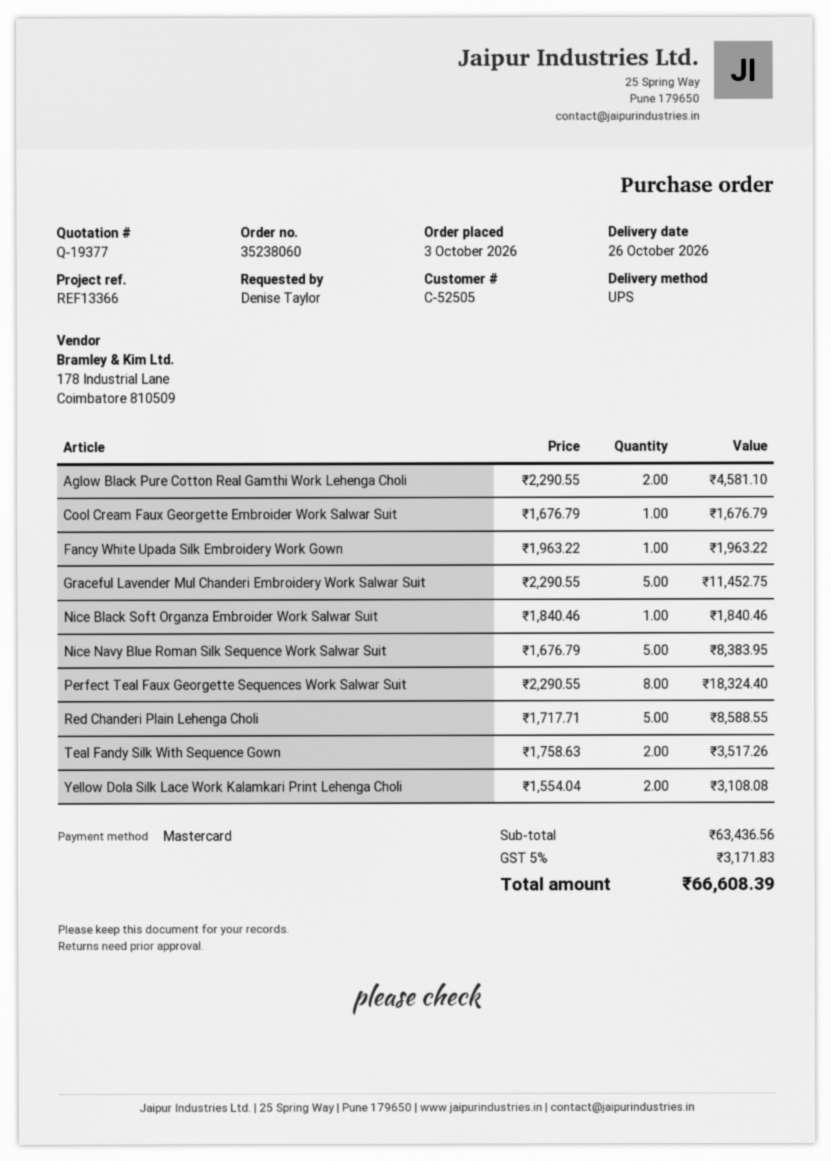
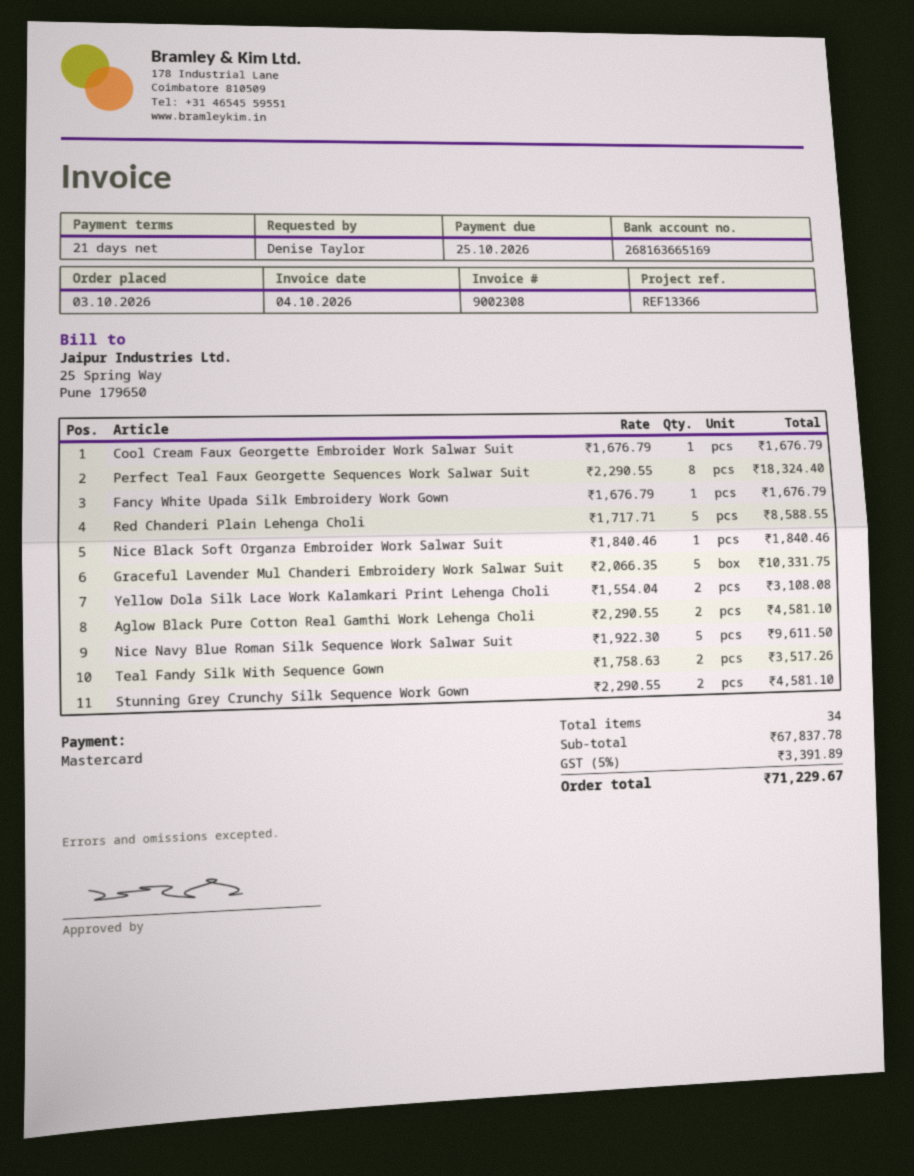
Fancy White Upada Silk Embroidery Work Gown: 1 x 1963.22 = 1963.22 -> 1 x 1676.79 = 1676.79
Graceful Lavender Mul Chanderi Embroidery Work Salwar Suit: 5 x 2290.55 = 11452.75 -> 5 x 2066.35 = 10331.75
Nice Navy Blue Roman Silk Sequence Work Salwar Suit: 5 x 1676.79 = 8383.95 -> 5 x 1922.30 = 9611.50
Stunning Grey Crunchy Silk Sequence Work Gown: none -> 2 x 2290.55 = 4581.10
subtotal: 63436.56 -> 67837.78
tax: 5% = 3171.83 -> 5% = 3391.89
total: 66608.39 -> 71229.67

